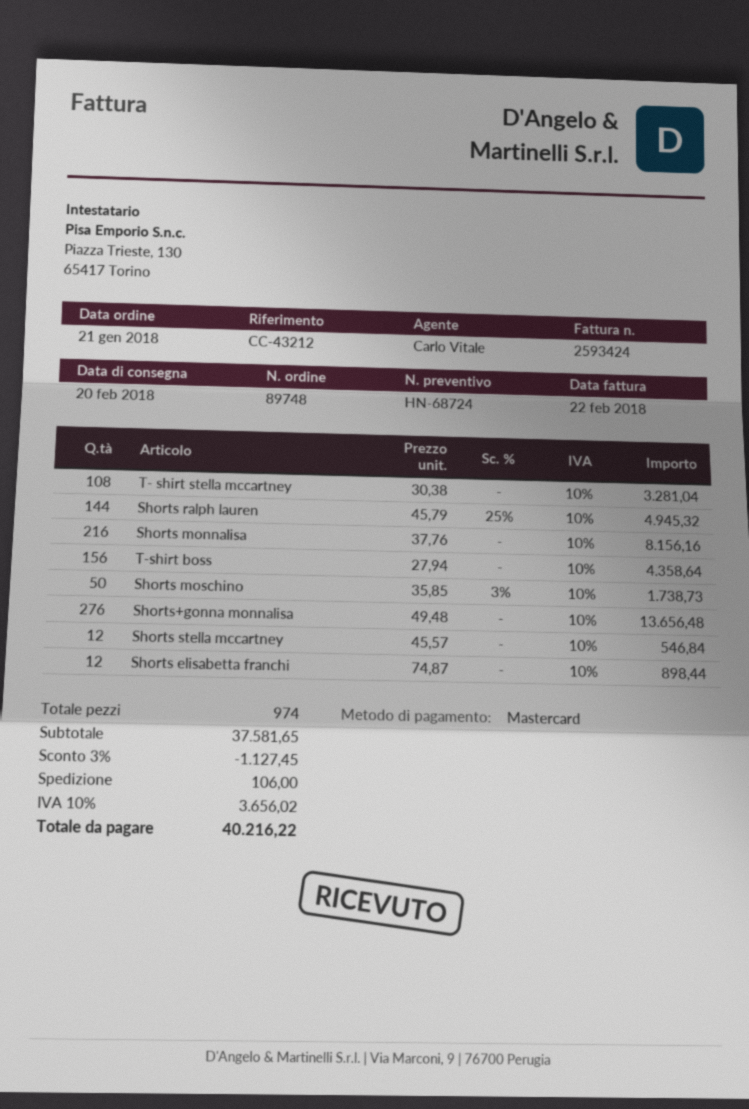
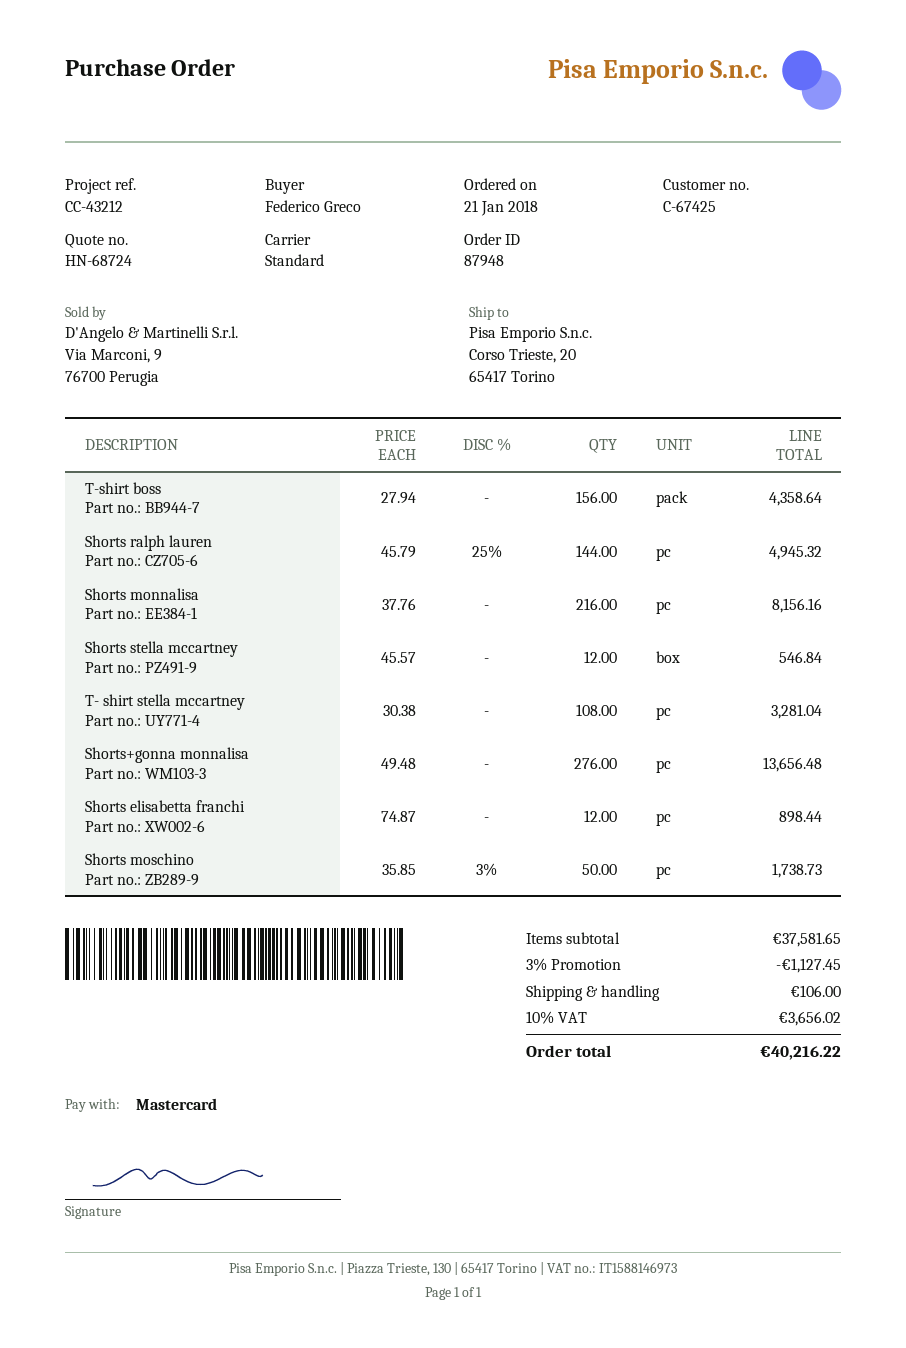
order number: 89748 -> 87948

